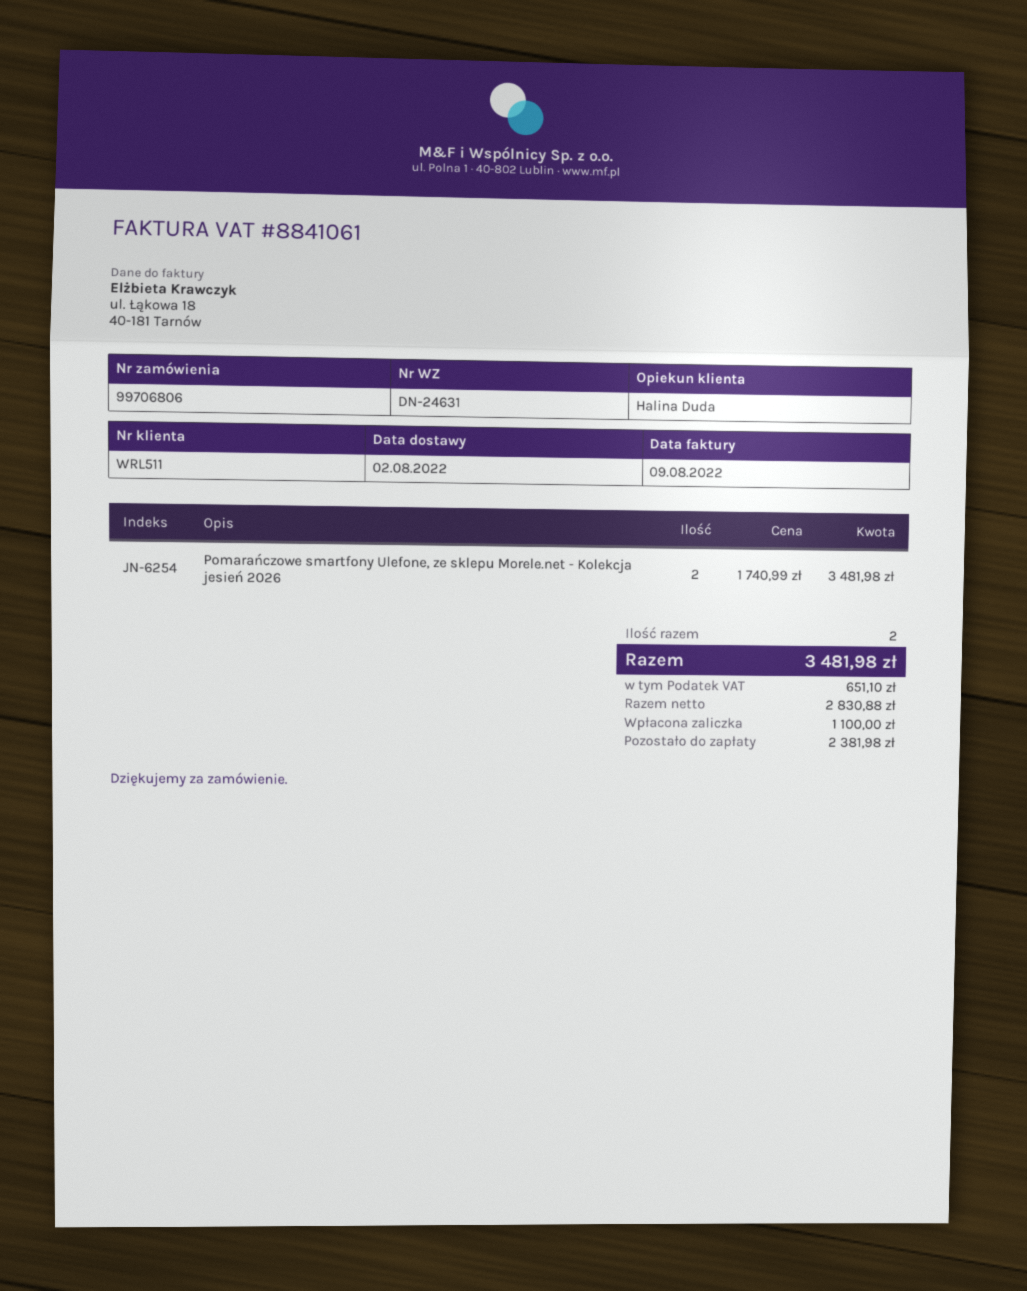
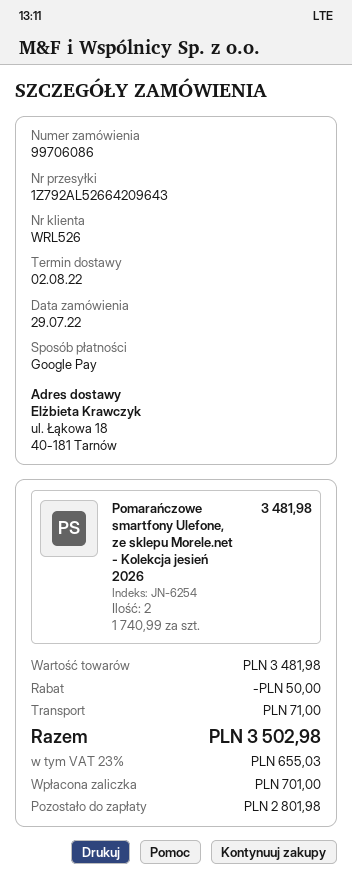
order number: 99706806 -> 99706086
customer number: WRL511 -> WRL526
discount: none -> 50.00
shipping: none -> 71.00
tax: 651.10 -> 655.03
total: 3481.98 -> 3502.98
deposit: 1100.00 -> 701.00
balance: 2381.98 -> 2801.98

